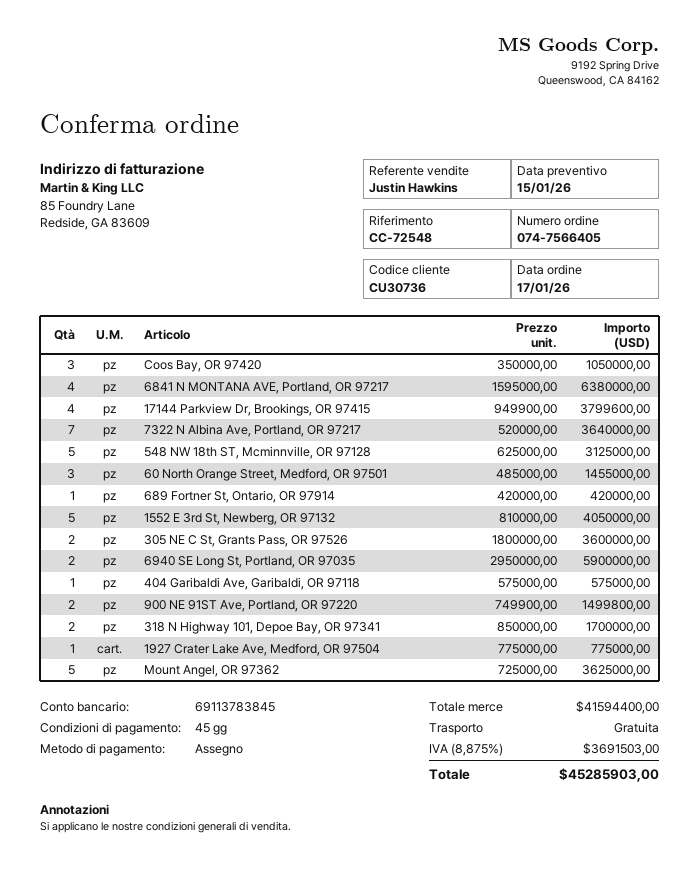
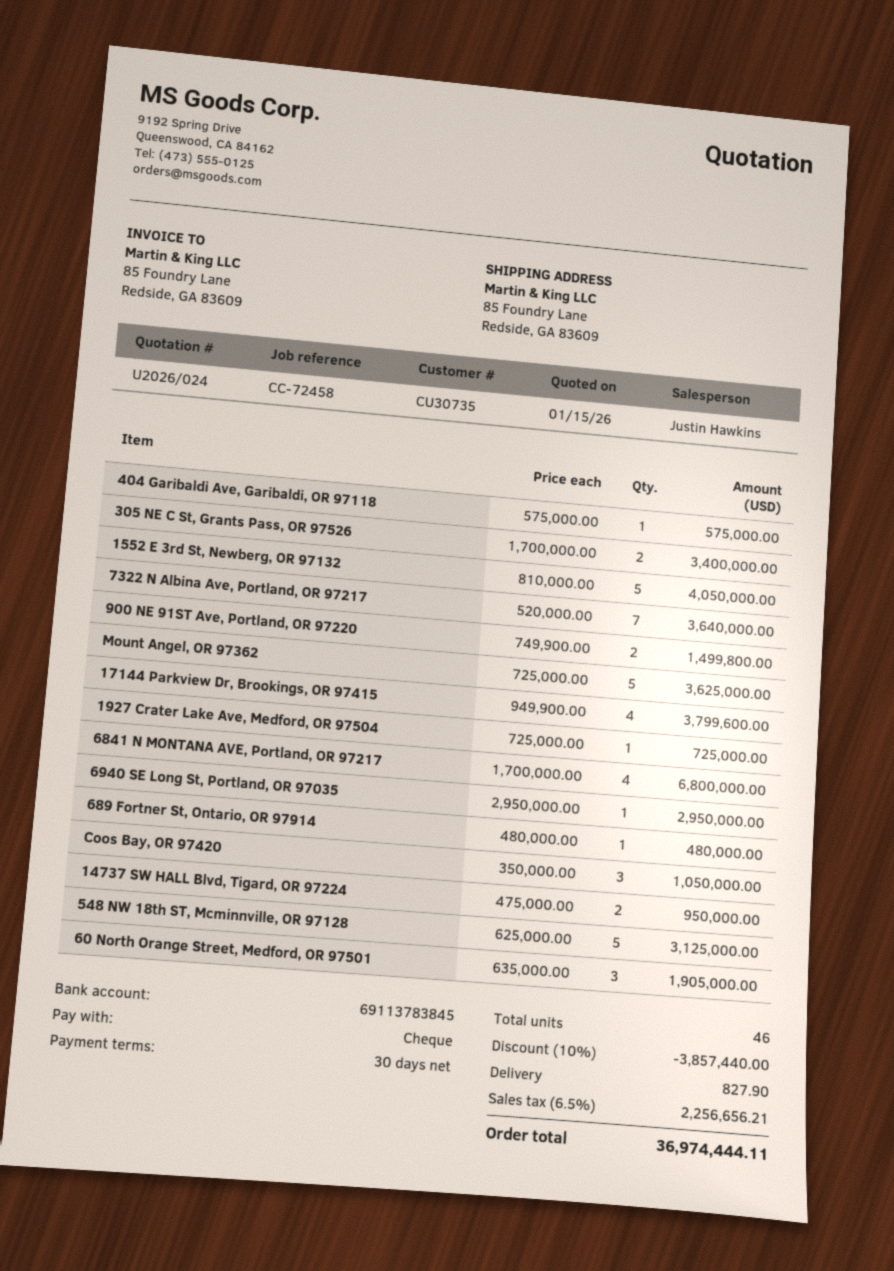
payment terms: 45 days -> 30 days
customer number: CU30736 -> CU30735
reference: CC-72548 -> CC-72458
6841 N MONTANA AVE, Portland, OR 97217: 4 x 1595000.00 = 6380000.00 -> 4 x 1700000.00 = 6800000.00
60 North Orange Street, Medford, OR 97501: 3 x 485000.00 = 1455000.00 -> 3 x 635000.00 = 1905000.00
689 Fortner St, Ontario, OR 97914: 1 x 420000.00 = 420000.00 -> 1 x 480000.00 = 480000.00
305 NE C St, Grants Pass, OR 97526: 2 x 1800000.00 = 3600000.00 -> 2 x 1700000.00 = 3400000.00
6940 SE Long St, Portland, OR 97035: 2 x 2950000.00 = 5900000.00 -> 1 x 2950000.00 = 2950000.00
318 N Highway 101, Depoe Bay, OR 97341: 2 x 850000.00 = 1700000.00 -> none
1927 Crater Lake Ave, Medford, OR 97504: 1 x 775000.00 = 775000.00 -> 1 x 725000.00 = 725000.00
14737 SW HALL Blvd, Tigard, OR 97224: none -> 2 x 475000.00 = 950000.00
discount: none -> 10% = 3857440.00
shipping: 0.00 -> 827.90
tax: 8.875% = 3691503.00 -> 6.5% = 2256656.21
total: 45285903.00 -> 36974444.11

